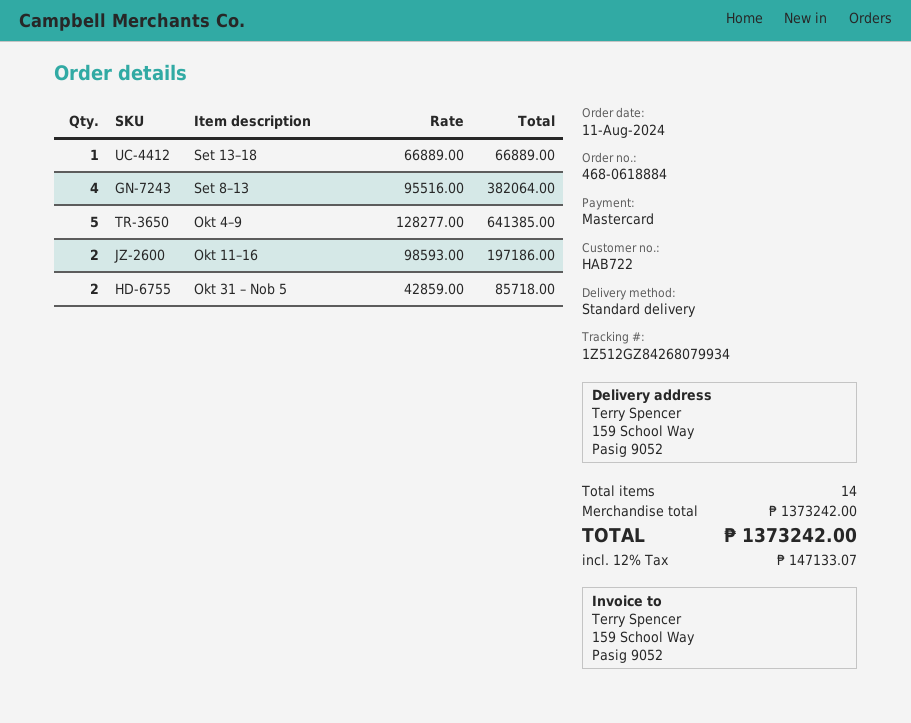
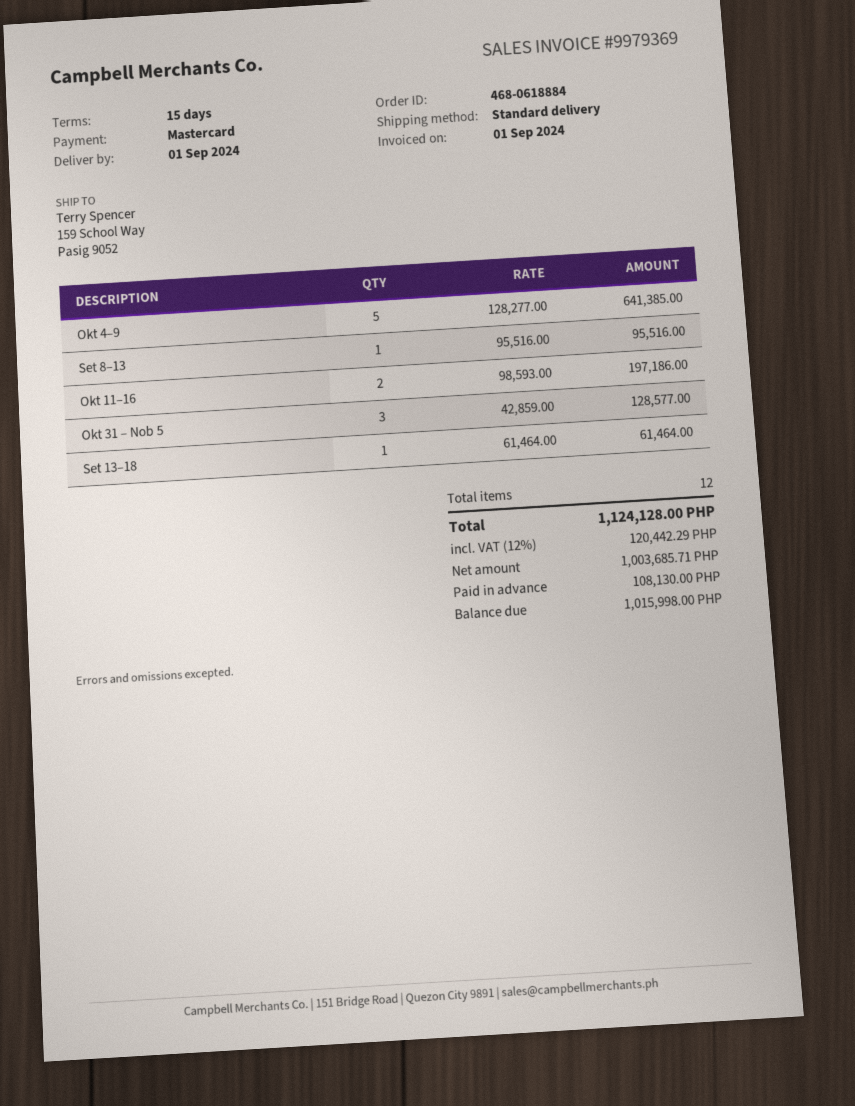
Set 13–18: 1 x 66889.00 = 66889.00 -> 1 x 61464.00 = 61464.00
Set 8–13: 4 x 95516.00 = 382064.00 -> 1 x 95516.00 = 95516.00
Okt 31 – Nob 5: 2 x 42859.00 = 85718.00 -> 3 x 42859.00 = 128577.00
total quantity: 14 -> 12
tax: 12% = 147133.07 -> 12% = 120442.29
total: 1373242.00 -> 1124128.00

